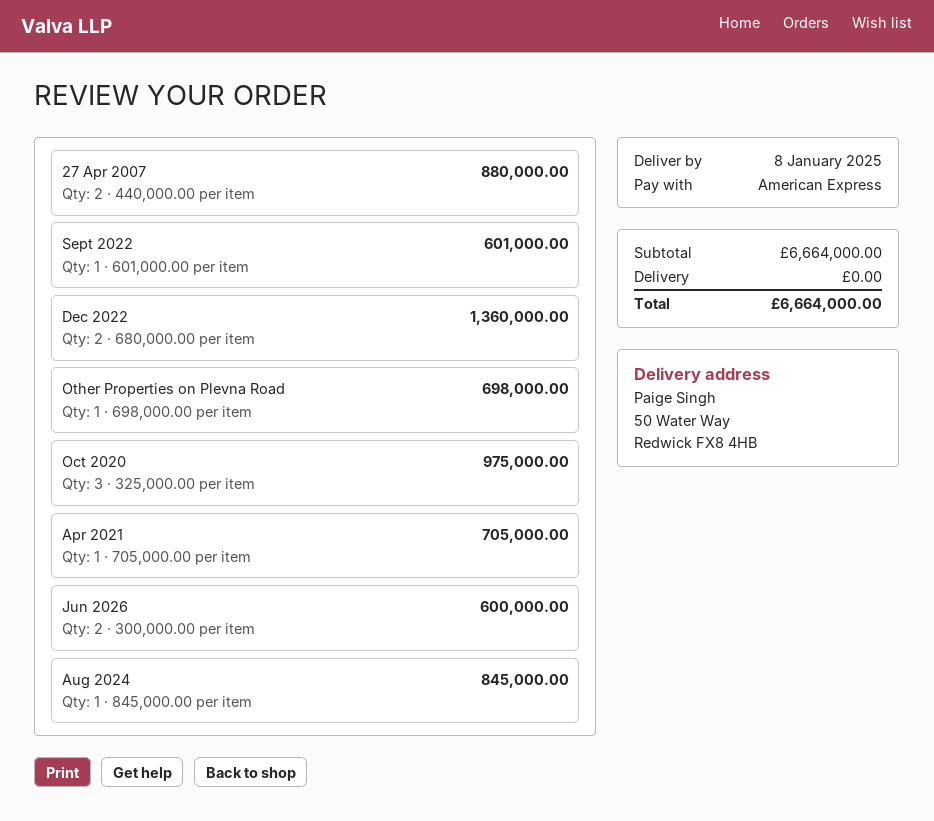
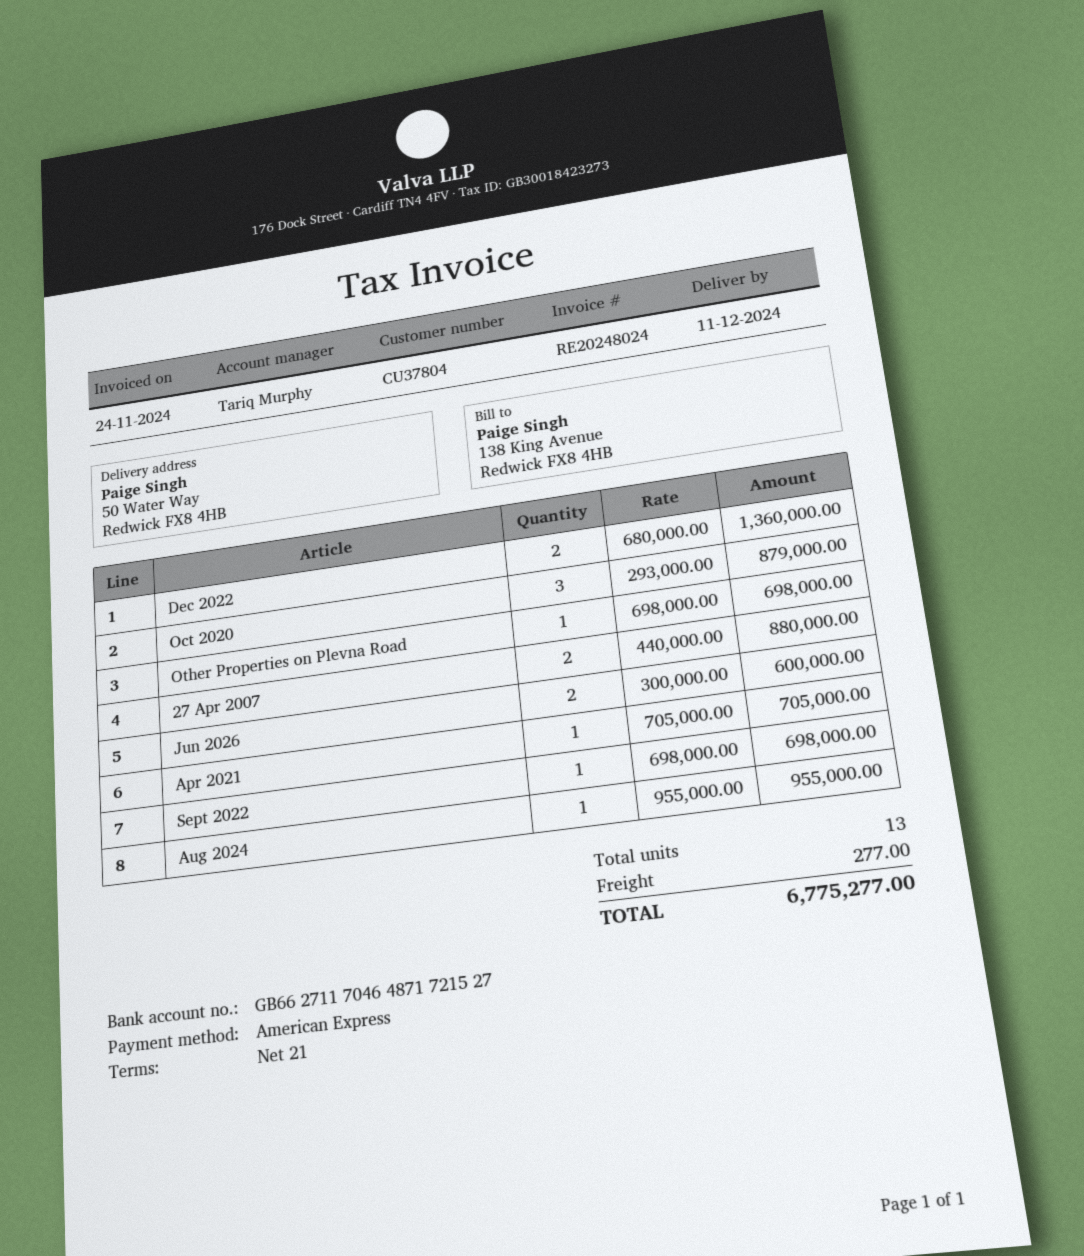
delivery date: 2025-01-08 -> 2024-12-11
Sept 2022: 1 x 601000.00 = 601000.00 -> 1 x 698000.00 = 698000.00
Oct 2020: 3 x 325000.00 = 975000.00 -> 3 x 293000.00 = 879000.00
Aug 2024: 1 x 845000.00 = 845000.00 -> 1 x 955000.00 = 955000.00
shipping: 0.00 -> 277.00
total: 6664000.00 -> 6775277.00

